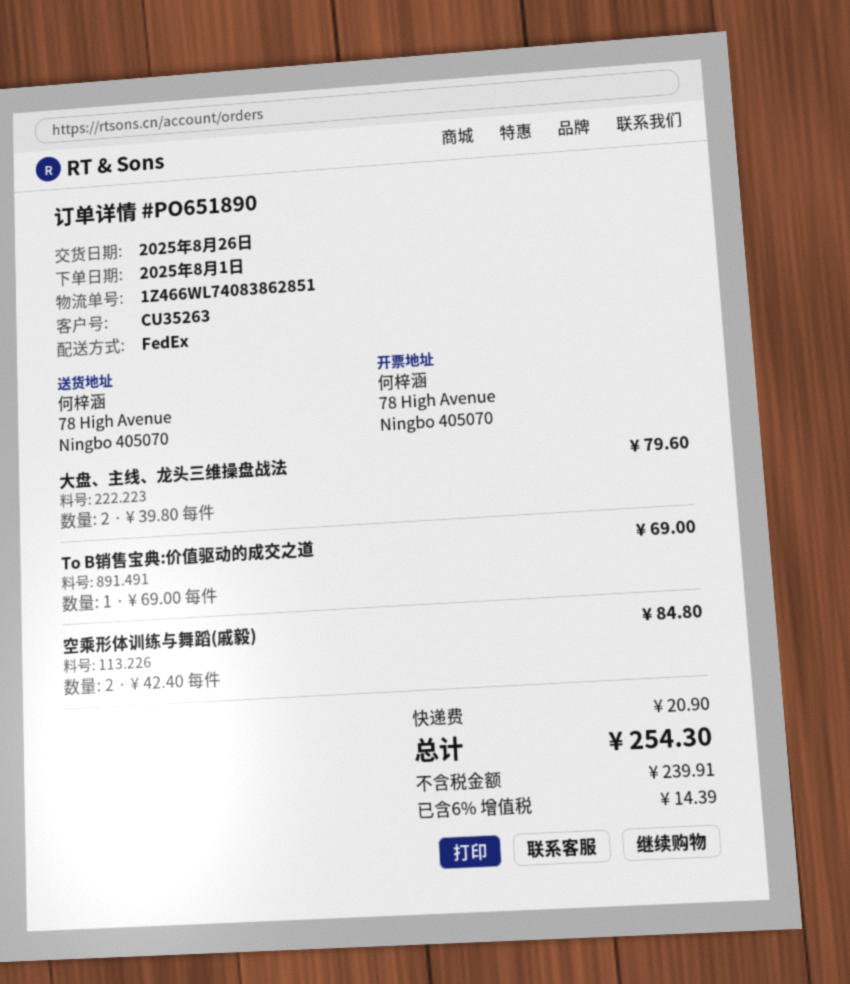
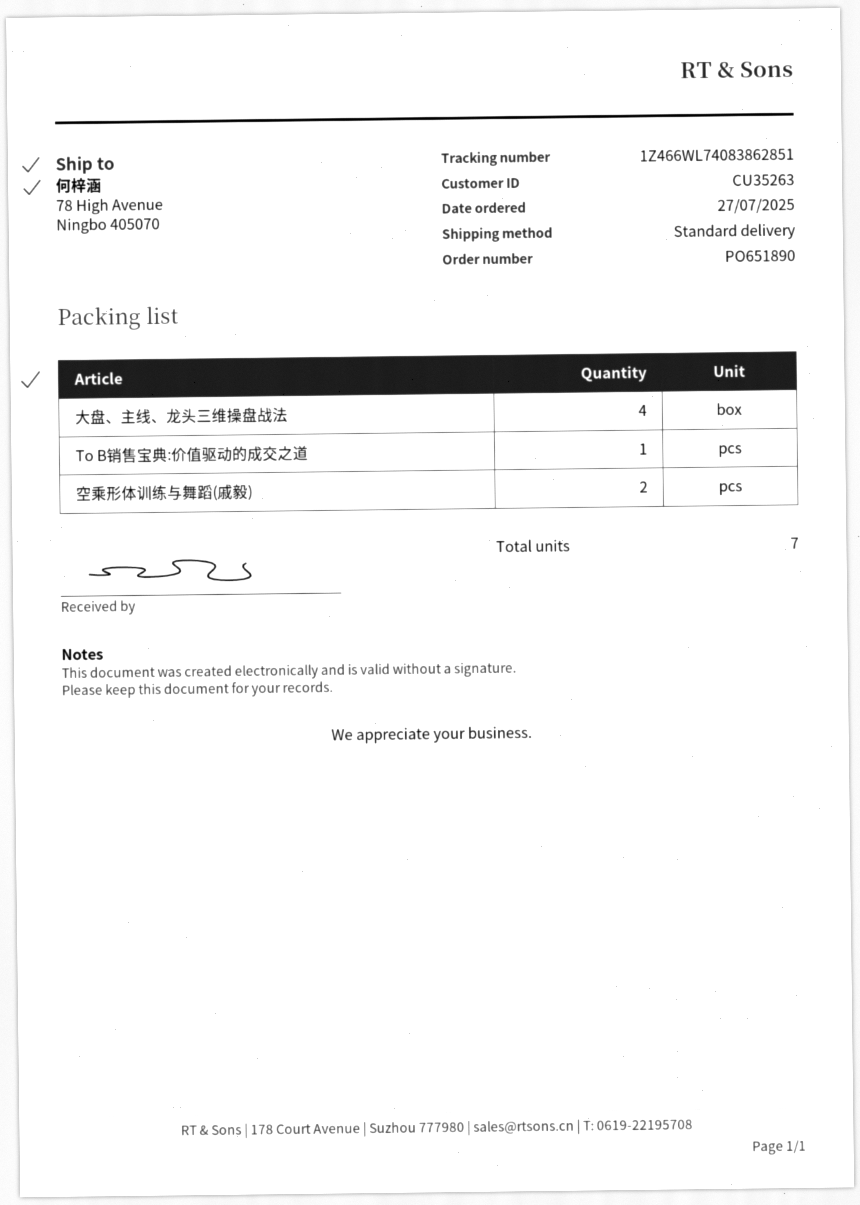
order date: 2025-08-01 -> 2025-07-27
shipping method: FedEx -> standard
大盘、主线、龙头三维操盘战法: 2 -> 4

